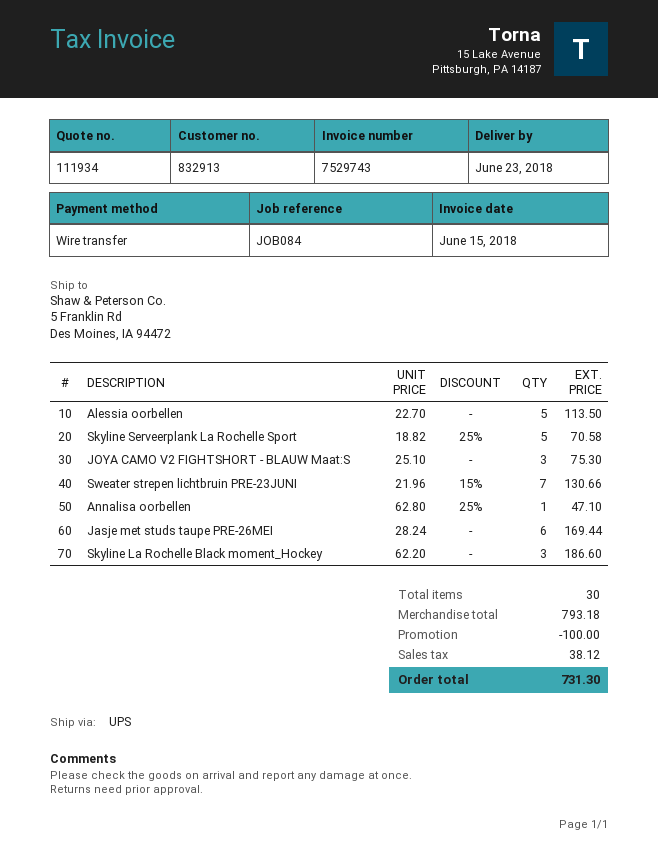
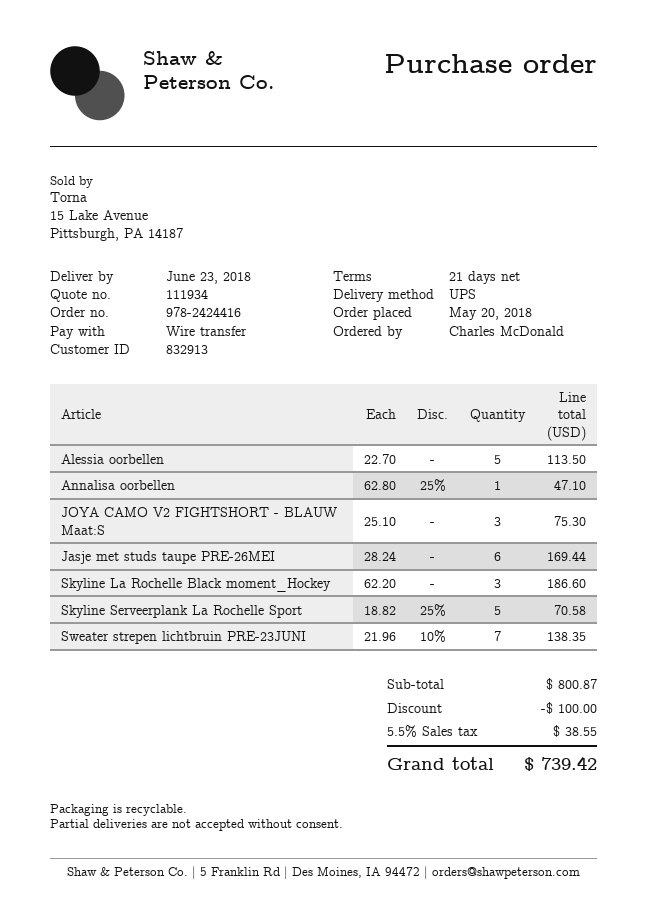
Sweater strepen lichtbruin PRE-23JUNI: 7 x 21.96 - 15% = 130.66 -> 7 x 21.96 - 10% = 138.35
subtotal: 793.18 -> 800.87
tax: 38.12 -> 38.55
total: 731.30 -> 739.42

